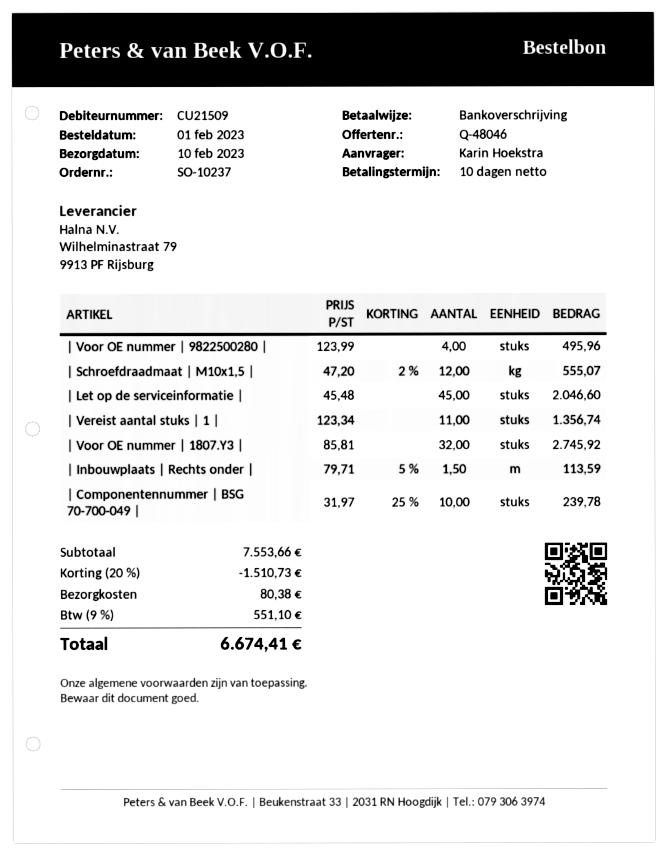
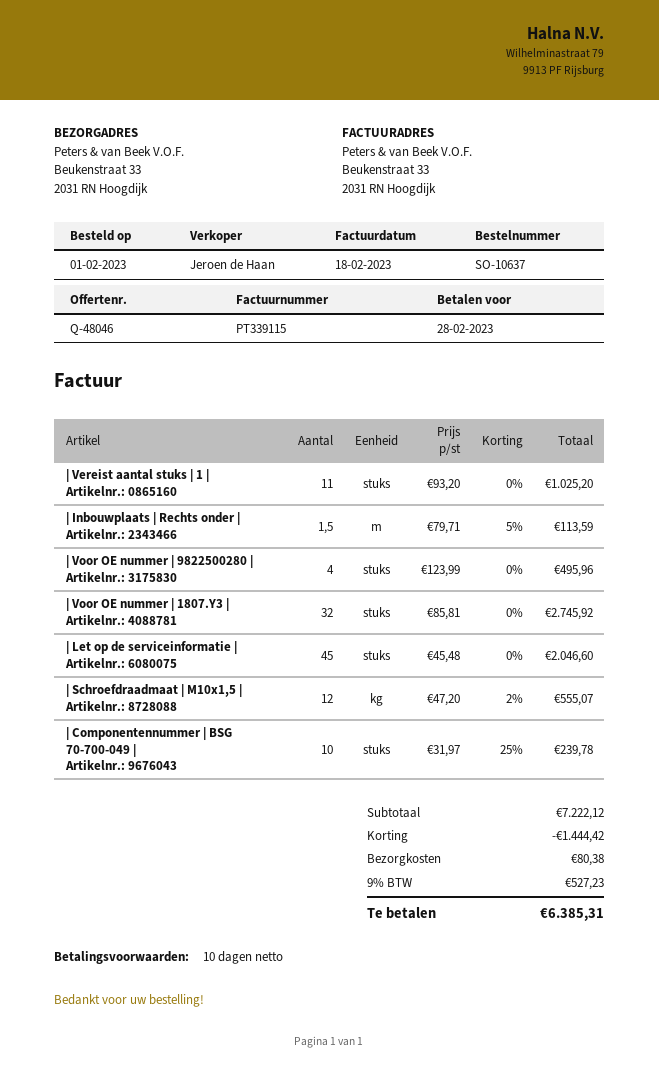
order number: SO-10237 -> SO-10637
| Vereist aantal stuks | 1 |: 11 x 123.34 = 1356.74 -> 11 x 93.20 = 1025.20
subtotal: 7553.66 -> 7222.12
discount: 1510.73 -> 1444.42
tax: 9% = 551.10 -> 9% = 527.23
total: 6674.41 -> 6385.31

